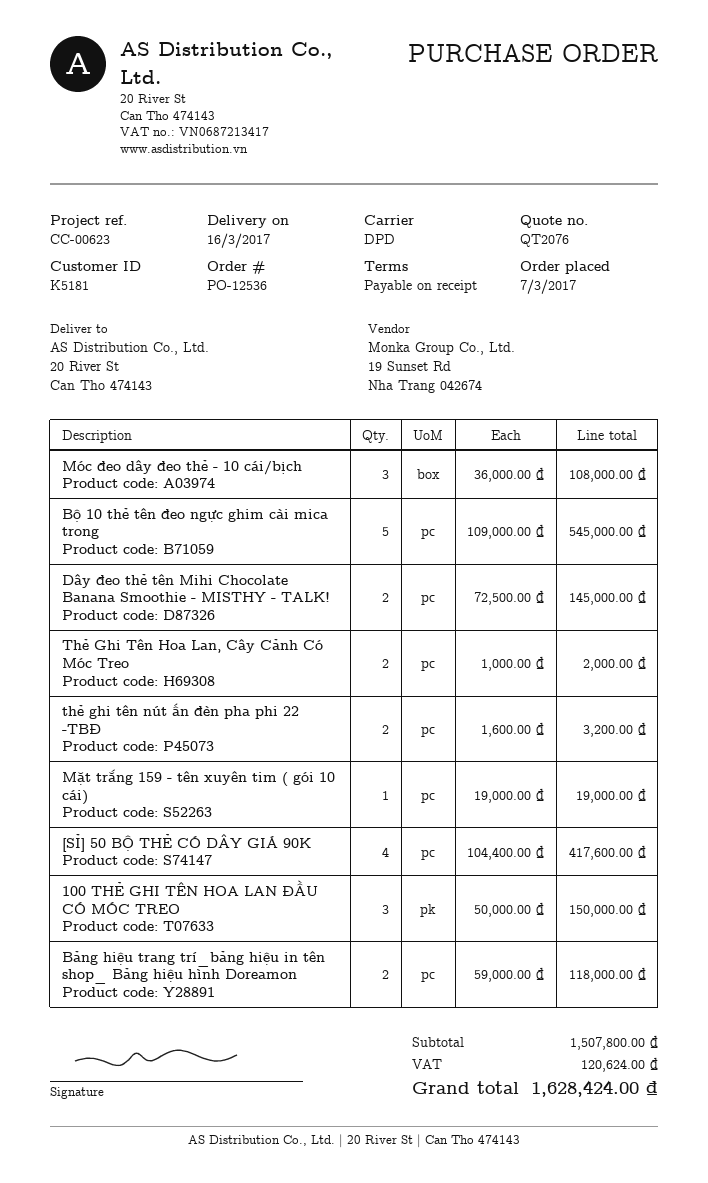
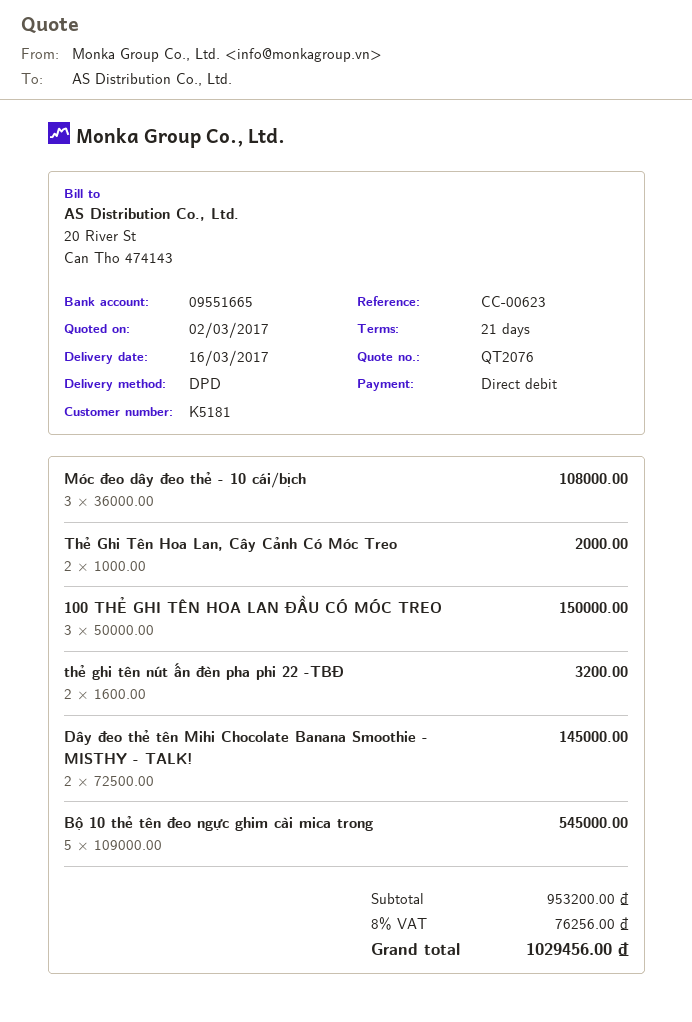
payment terms: on receipt -> 21 days
Mặt trắng 159 - tên xuyên tim ( gói 10 cái): 1 x 19000.00 = 19000.00 -> none
[SỈ] 50 BỘ THẺ CÓ DÂY GIÁ 90K: 4 x 104400.00 = 417600.00 -> none
Bảng hiệu trang trí_bảng hiệu in tên shop_ Bảng hiệu hình Doreamon: 2 x 59000.00 = 118000.00 -> none
subtotal: 1507800.00 -> 953200.00
tax: 120624.00 -> 76256.00
total: 1628424.00 -> 1029456.00

